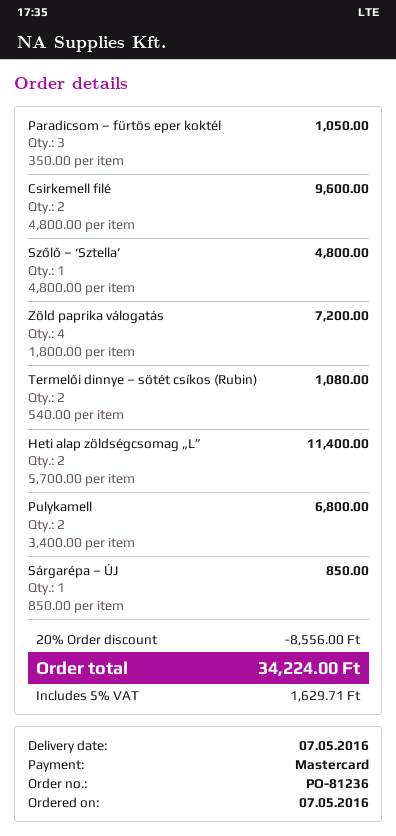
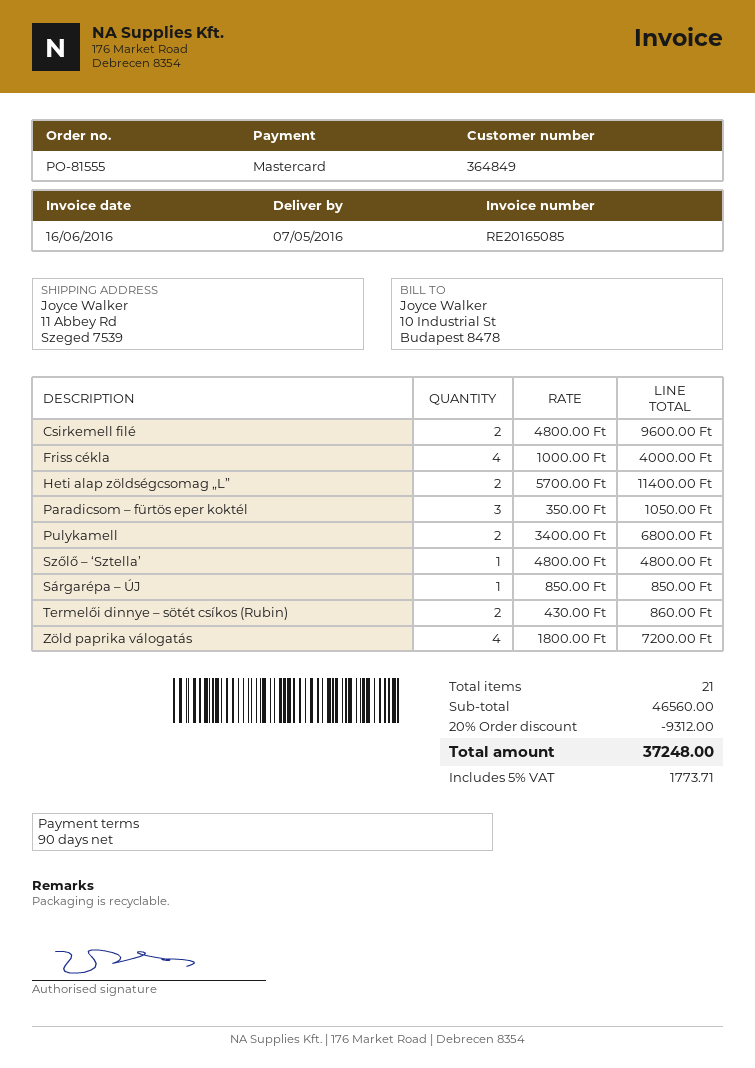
order number: PO-81236 -> PO-81555
Termelői dinnye – sötét csíkos (Rubin): 2 x 540.00 = 1080.00 -> 2 x 430.00 = 860.00
Friss cékla: none -> 4 x 1000.00 = 4000.00
discount: 20% = 8556.00 -> 20% = 9312.00
tax: 5% = 1629.71 -> 5% = 1773.71
total: 34224.00 -> 37248.00

